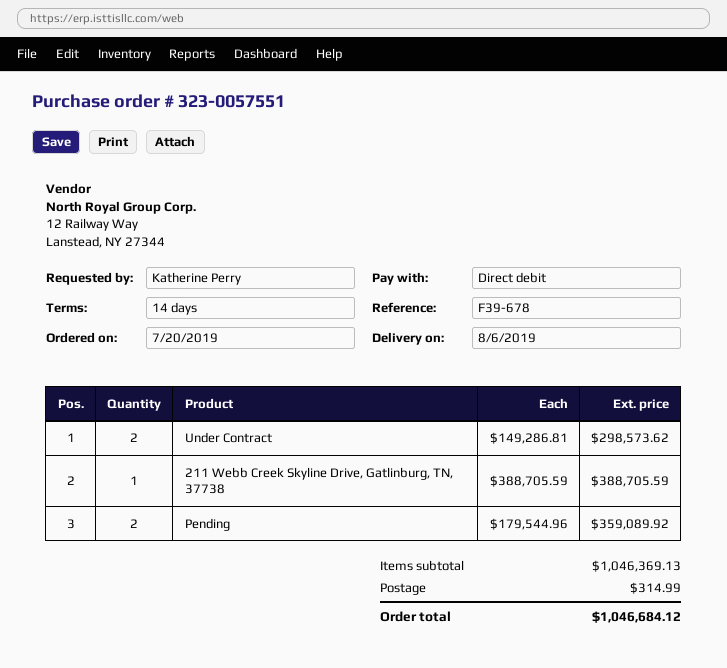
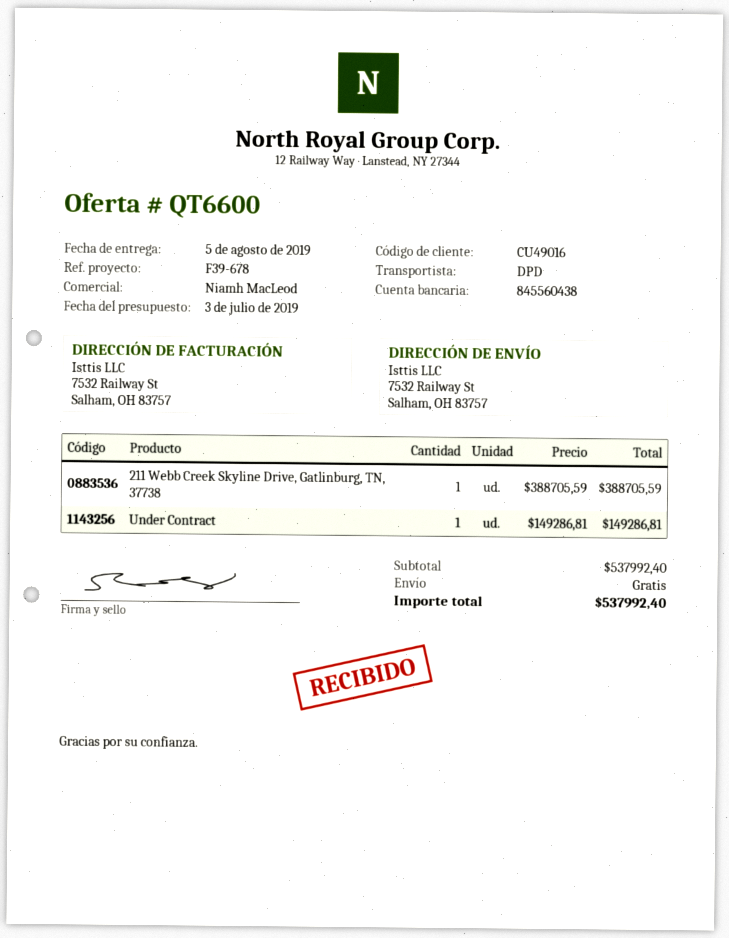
delivery date: 2019-08-06 -> 2019-08-05
Under Contract: 2 x 149286.81 = 298573.62 -> 1 x 149286.81 = 149286.81
Pending: 2 x 179544.96 = 359089.92 -> none
subtotal: 1046369.13 -> 537992.40
shipping: 314.99 -> 0.00
total: 1046684.12 -> 537992.40

